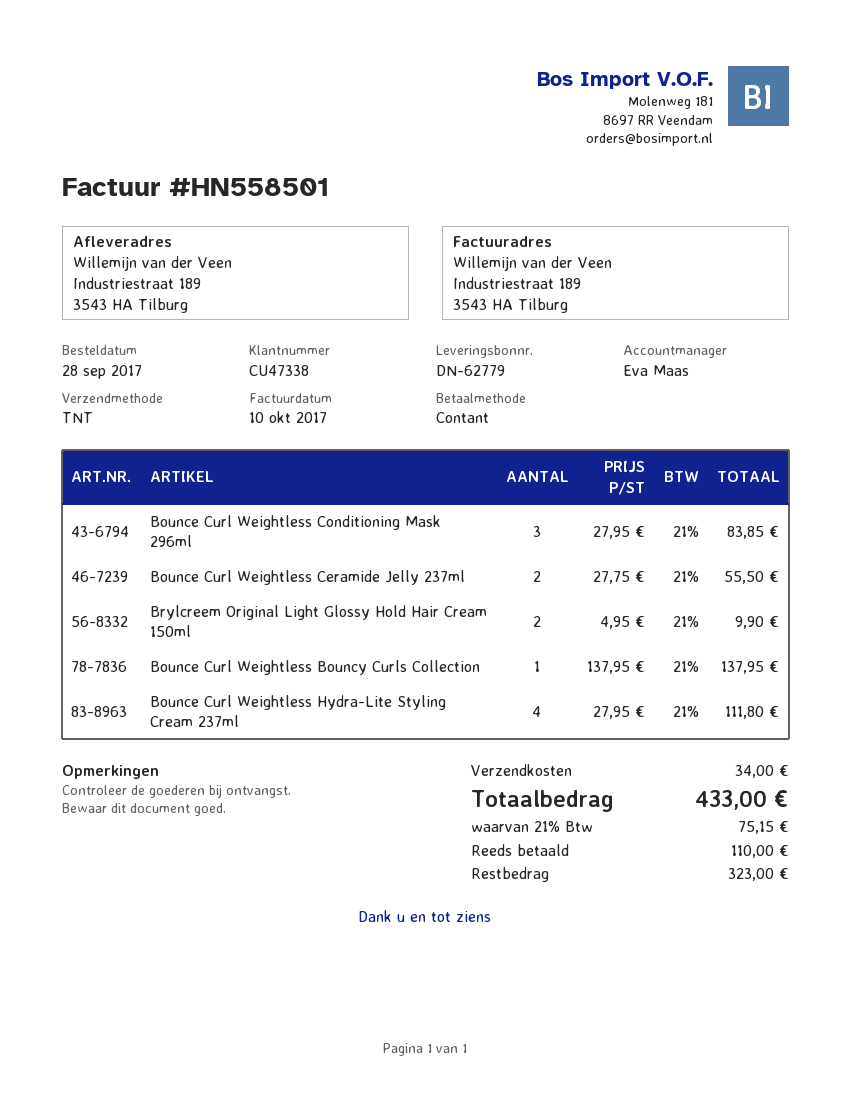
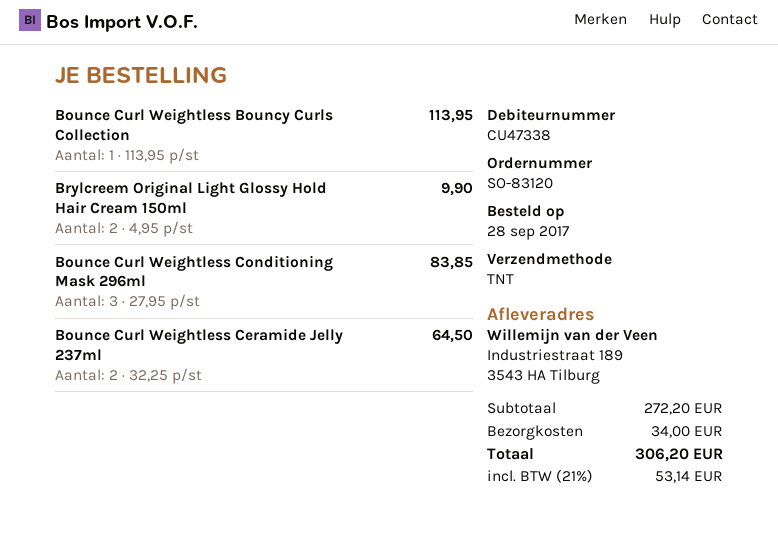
Bounce Curl Weightless Ceramide Jelly 237ml: 2 x 27.75 = 55.50 -> 2 x 32.25 = 64.50
Bounce Curl Weightless Bouncy Curls Collection: 1 x 137.95 = 137.95 -> 1 x 113.95 = 113.95
Bounce Curl Weightless Hydra-Lite Styling Cream 237ml: 4 x 27.95 = 111.80 -> none
tax: 21% = 75.15 -> 21% = 53.14
total: 433.00 -> 306.20

